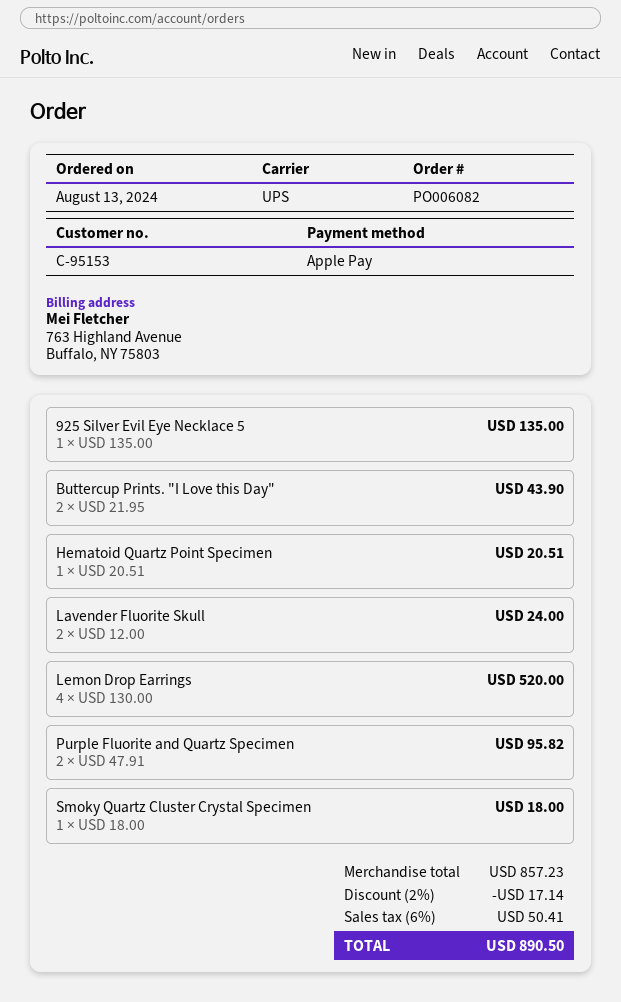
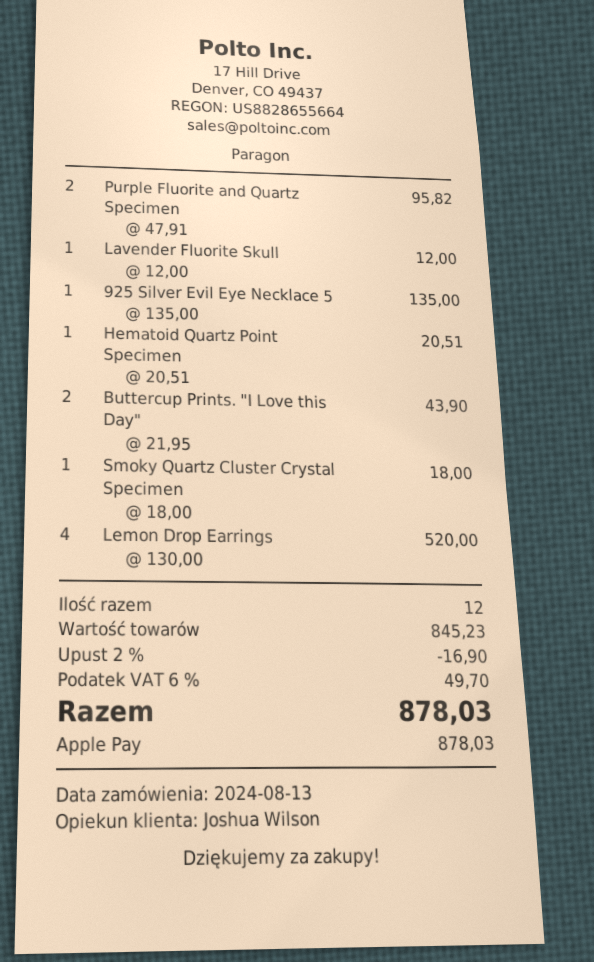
Lavender Fluorite Skull: 2 x 12.00 = 24.00 -> 1 x 12.00 = 12.00
subtotal: 857.23 -> 845.23
discount: 2% = 17.14 -> 2% = 16.90
tax: 6% = 50.41 -> 6% = 49.70
total: 890.50 -> 878.03

